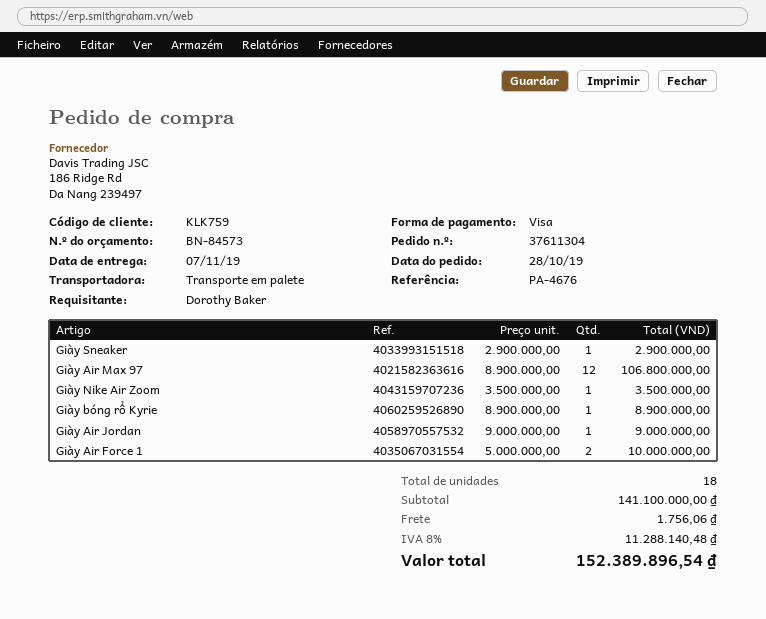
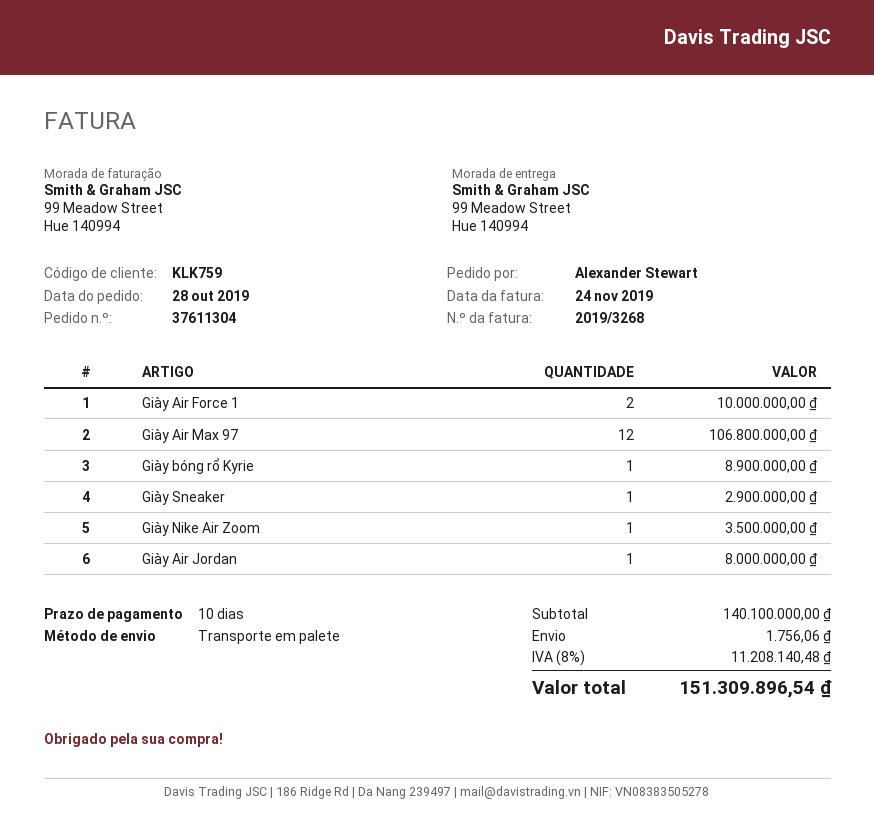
ordered by: Dorothy Baker -> Alexander Stewart
Giày Air Jordan: 1 for 9000000.00 -> 1 for 8000000.00
subtotal: 141100000.00 -> 140100000.00
tax: 8% = 11288140.48 -> 8% = 11208140.48
total: 152389896.54 -> 151309896.54

